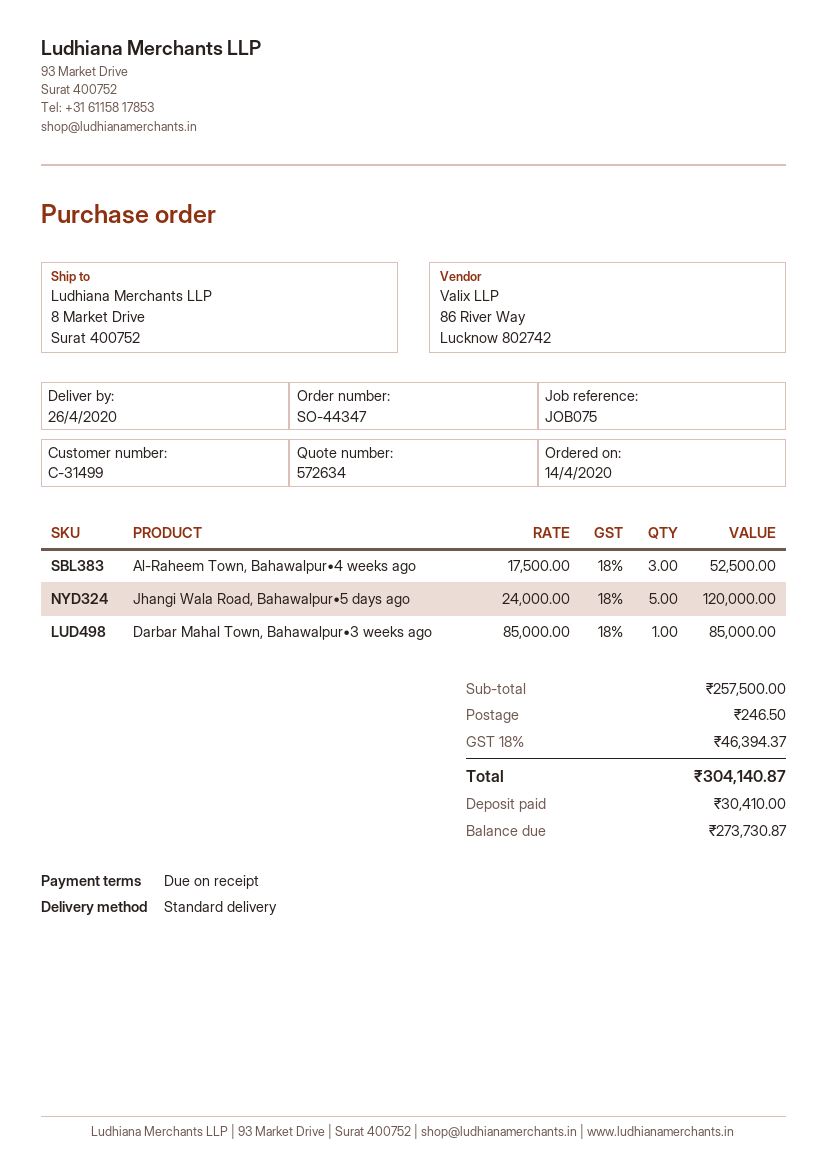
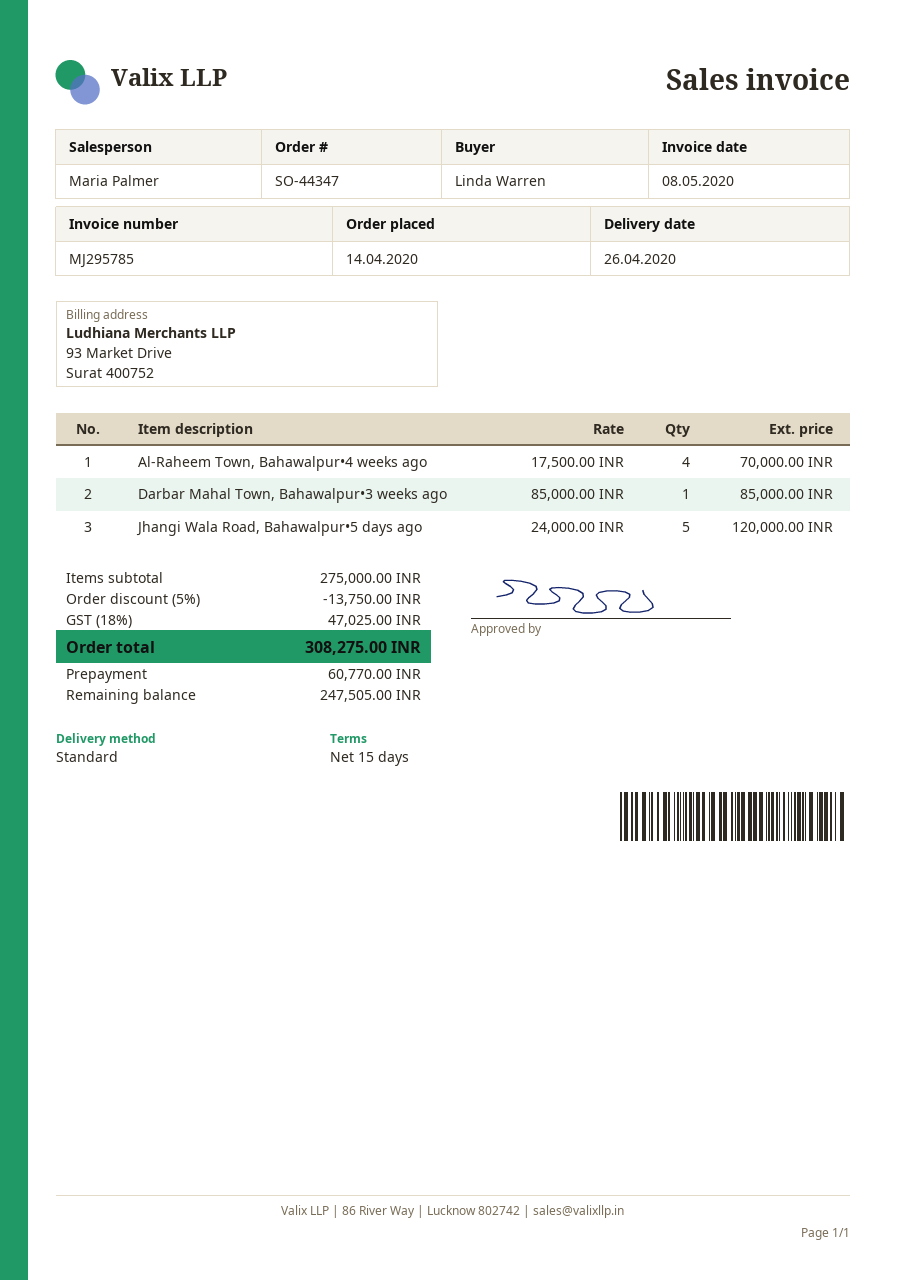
payment terms: on receipt -> 15 days
Al-Raheem Town, Bahawalpur•4 weeks ago: 3 x 17500.00 = 52500.00 -> 4 x 17500.00 = 70000.00
subtotal: 257500.00 -> 275000.00
discount: none -> 5% = 13750.00
shipping: 246.50 -> none
tax: 18% = 46394.37 -> 18% = 47025.00
total: 304140.87 -> 308275.00
deposit: 30410.00 -> 60770.00
balance: 273730.87 -> 247505.00

